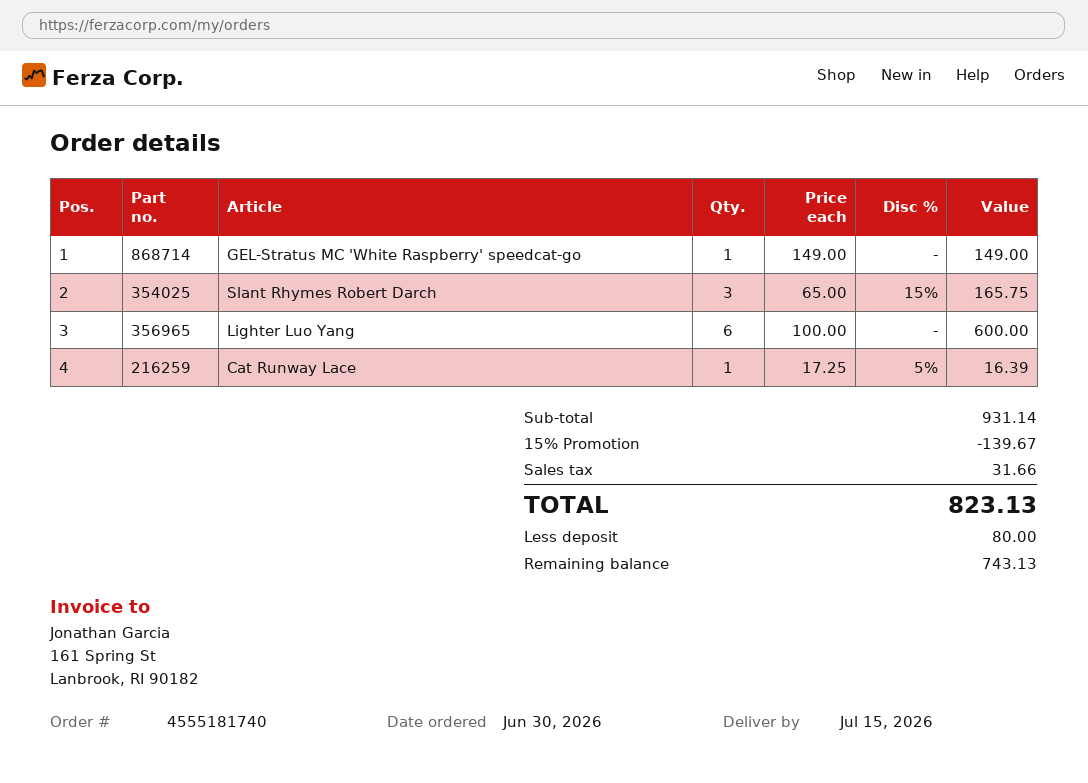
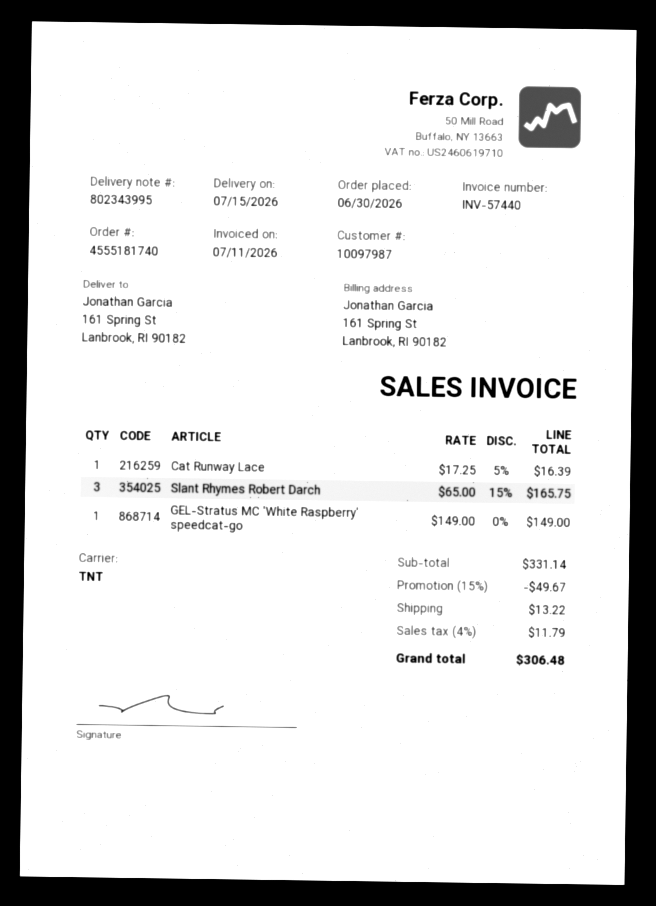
Lighter Luo Yang: 6 x 100.00 = 600.00 -> none
subtotal: 931.14 -> 331.14
discount: 15% = 139.67 -> 15% = 49.67
shipping: none -> 13.22
tax: 31.66 -> 11.79
total: 823.13 -> 306.48

